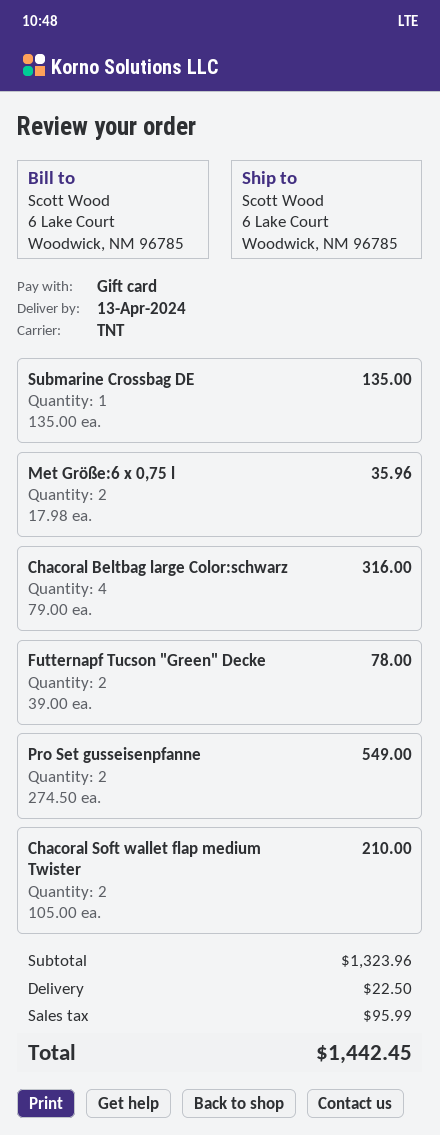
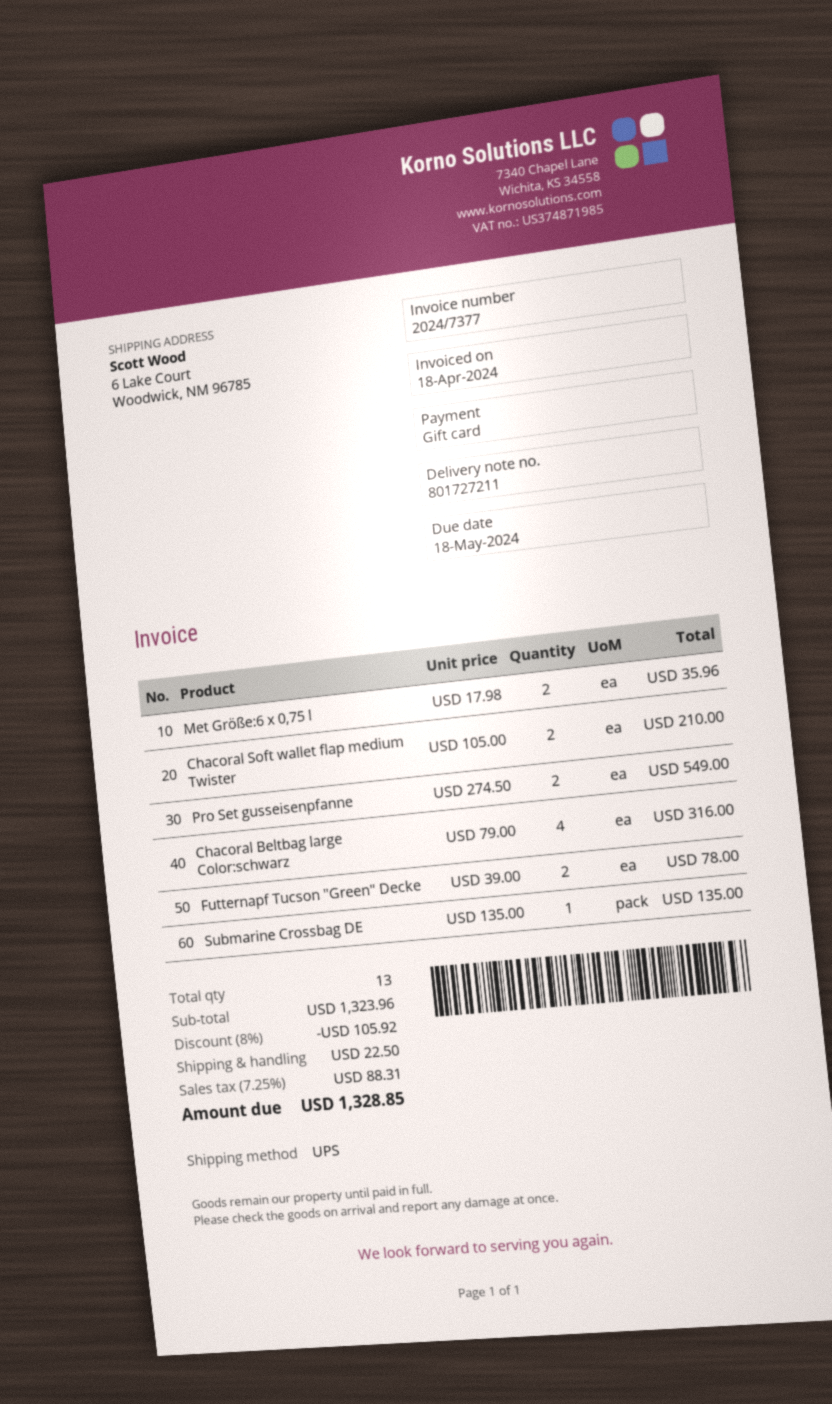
shipping method: TNT -> UPS
discount: none -> 8% = 105.92
tax: 95.99 -> 88.31
total: 1442.45 -> 1328.85

